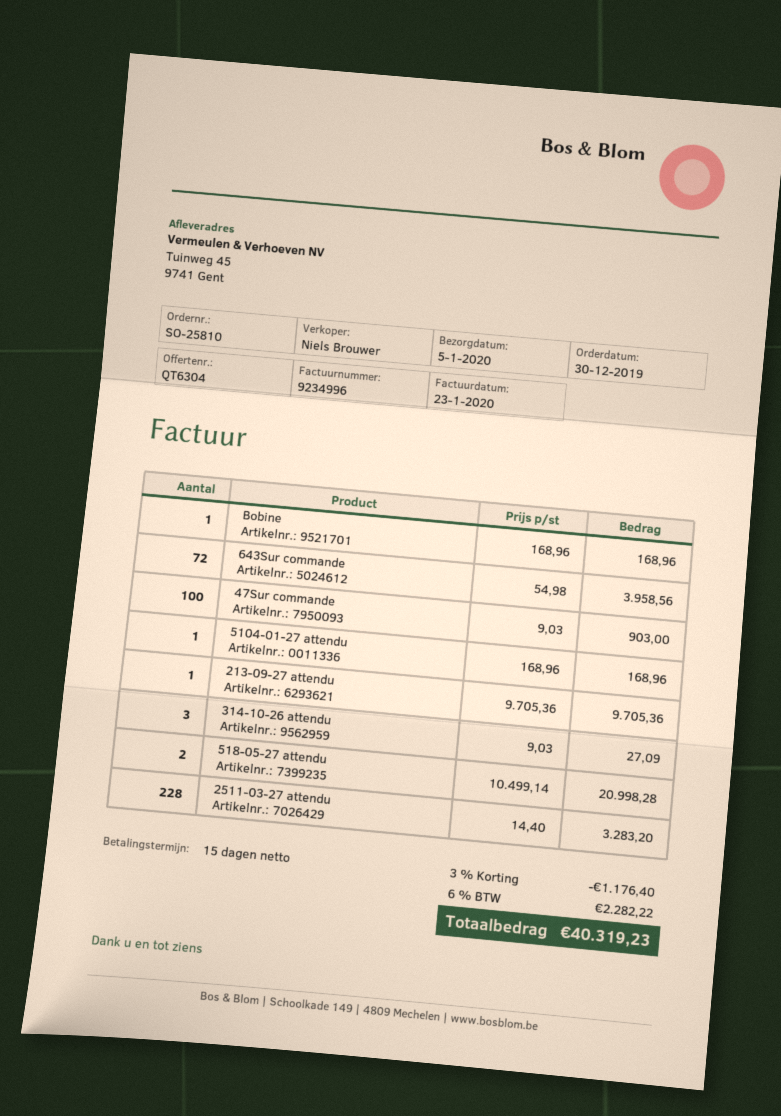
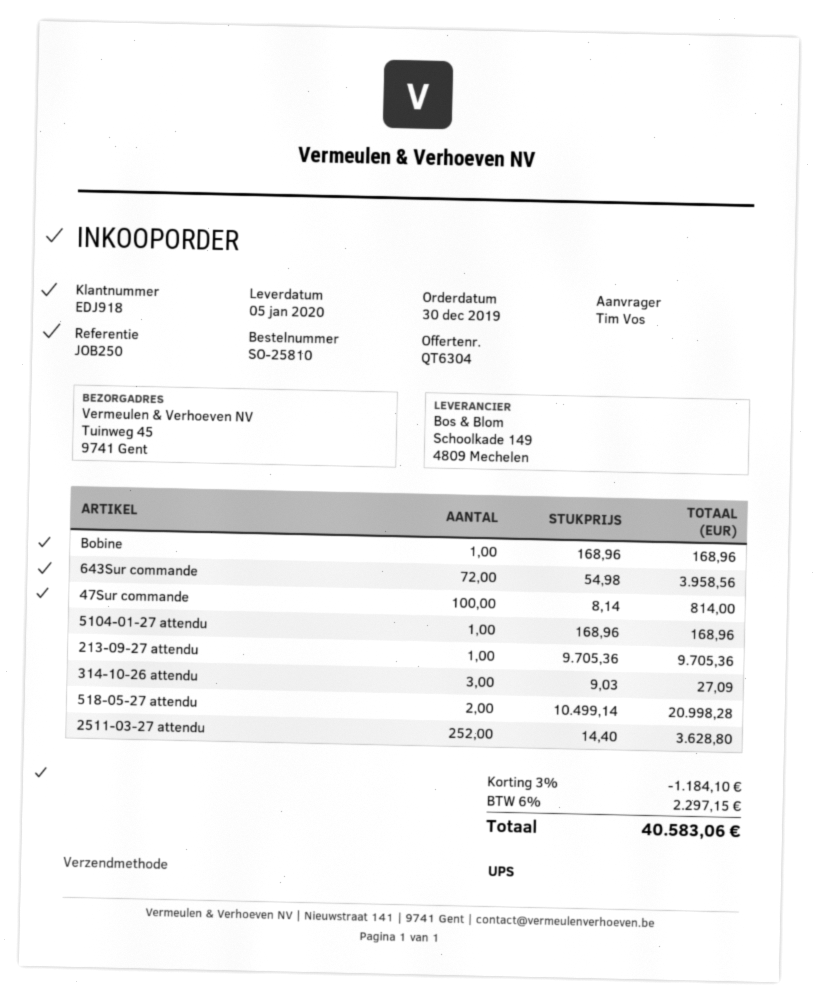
47Sur commande: 100 x 9.03 = 903.00 -> 100 x 8.14 = 814.00
2511-03-27 attendu: 228 x 14.40 = 3283.20 -> 252 x 14.40 = 3628.80
discount: 3% = 1176.40 -> 3% = 1184.10
tax: 6% = 2282.22 -> 6% = 2297.15
total: 40319.23 -> 40583.06

